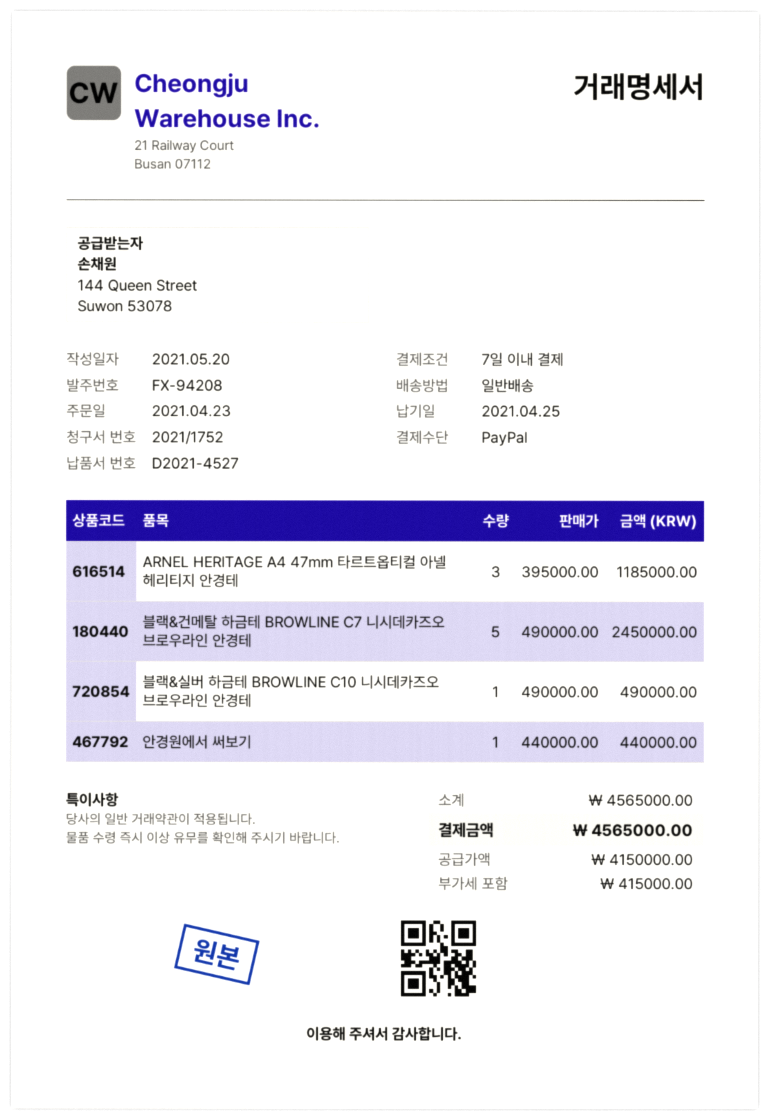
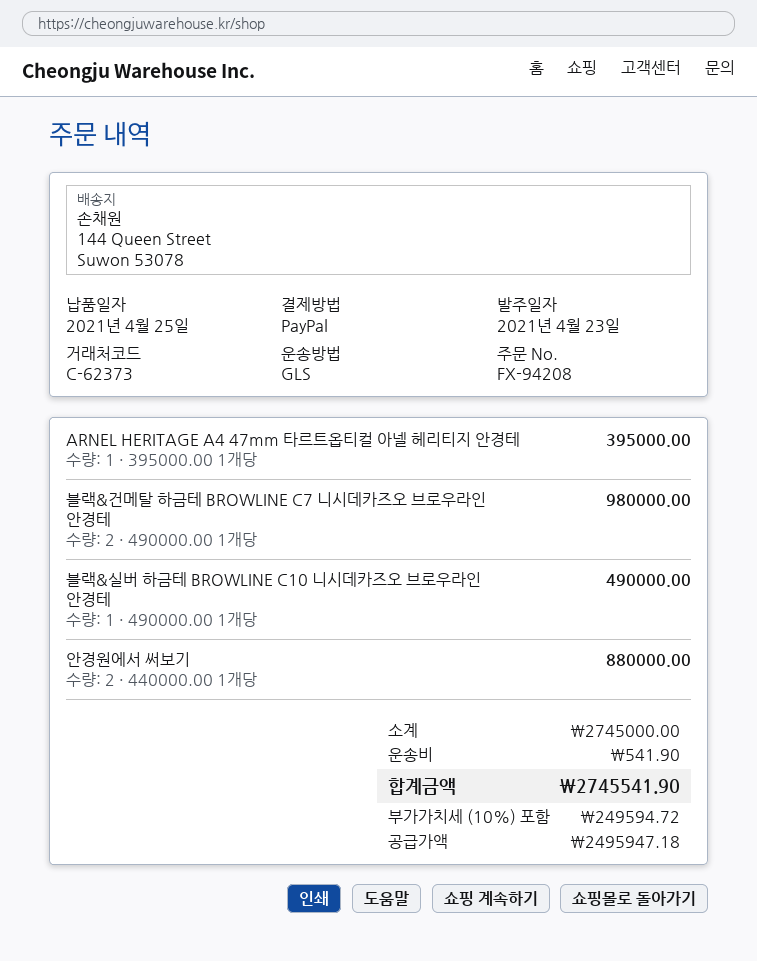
shipping method: standard -> GLS
ARNEL HERITAGE A4 47mm 타르트옵티컬 아넬 헤리티지 안경테: 3 x 395000.00 = 1185000.00 -> 1 x 395000.00 = 395000.00
블랙&건메탈 하금테 BROWLINE C7 니시데카즈오 브로우라인 안경테: 5 x 490000.00 = 2450000.00 -> 2 x 490000.00 = 980000.00
안경원에서 써보기: 1 x 440000.00 = 440000.00 -> 2 x 440000.00 = 880000.00
subtotal: 4565000.00 -> 2745000.00
shipping: none -> 541.90
net: 4150000.00 -> 2495947.18
tax: 415000.00 -> 249594.72
total: 4565000.00 -> 2745541.90

